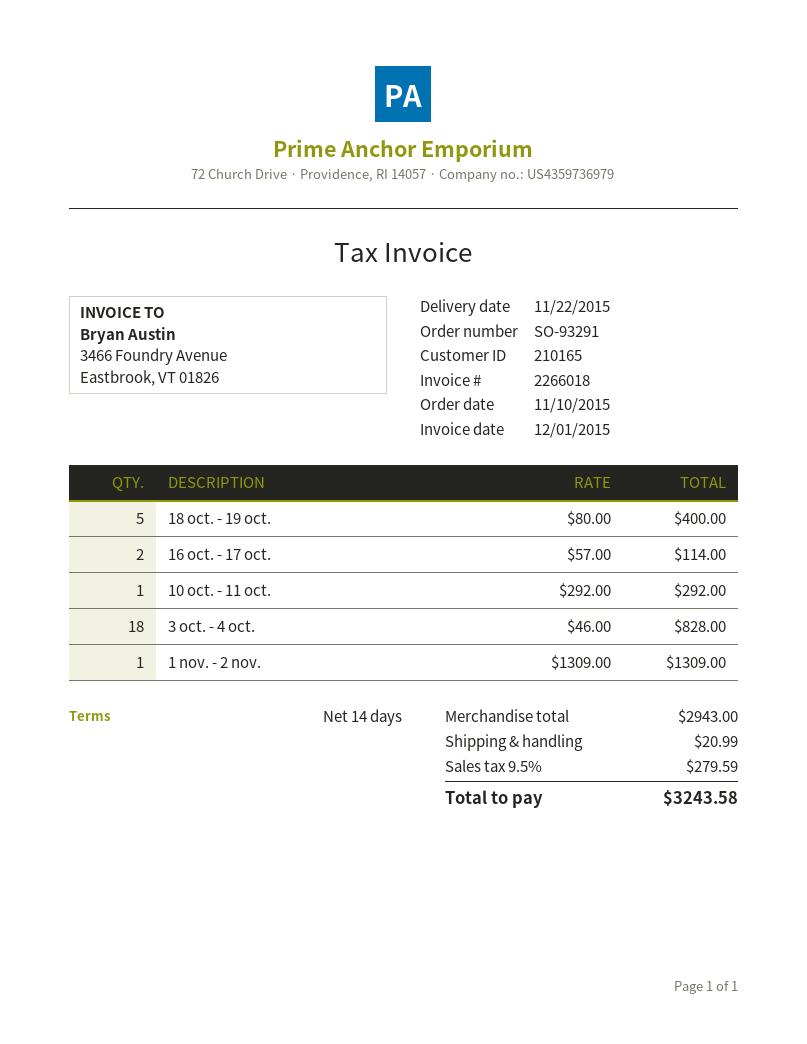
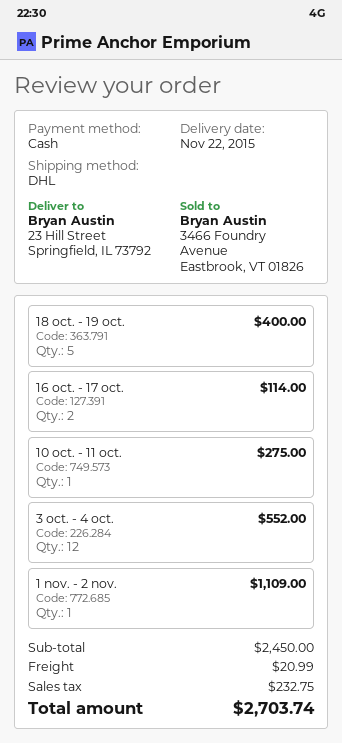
10 oct. - 11 oct.: 1 for 292.00 -> 1 for 275.00
3 oct. - 4 oct.: 18 for 828.00 -> 12 for 552.00
1 nov. - 2 nov.: 1 for 1309.00 -> 1 for 1109.00
subtotal: 2943.00 -> 2450.00
tax: 279.59 -> 232.75
total: 3243.58 -> 2703.74

